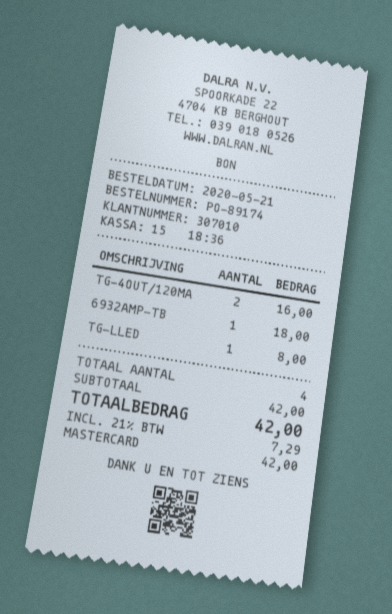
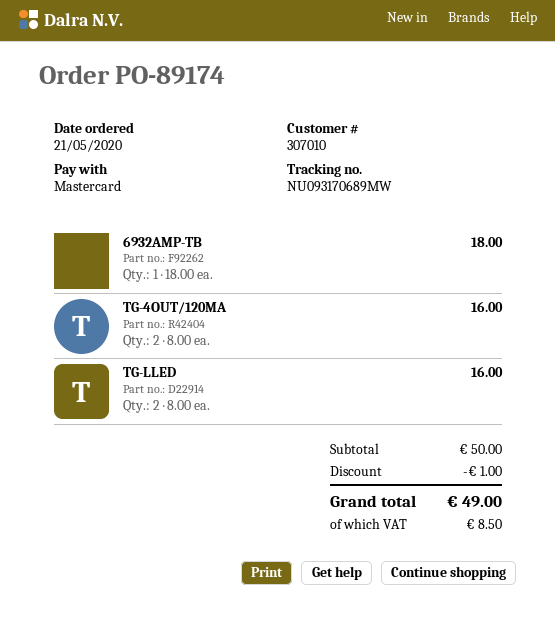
TG-LLED: 1 for 8.00 -> 2 for 16.00
subtotal: 42.00 -> 50.00
discount: none -> 1.00
tax: 7.29 -> 8.50
total: 42.00 -> 49.00

